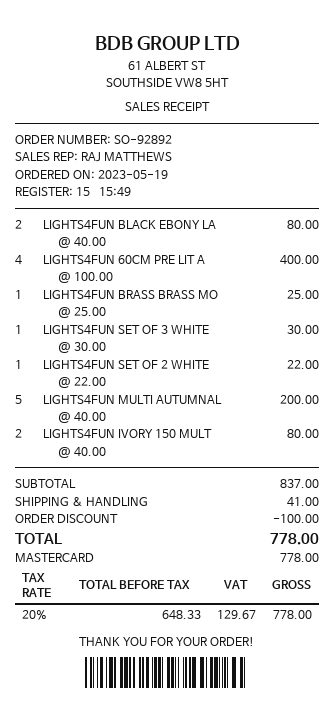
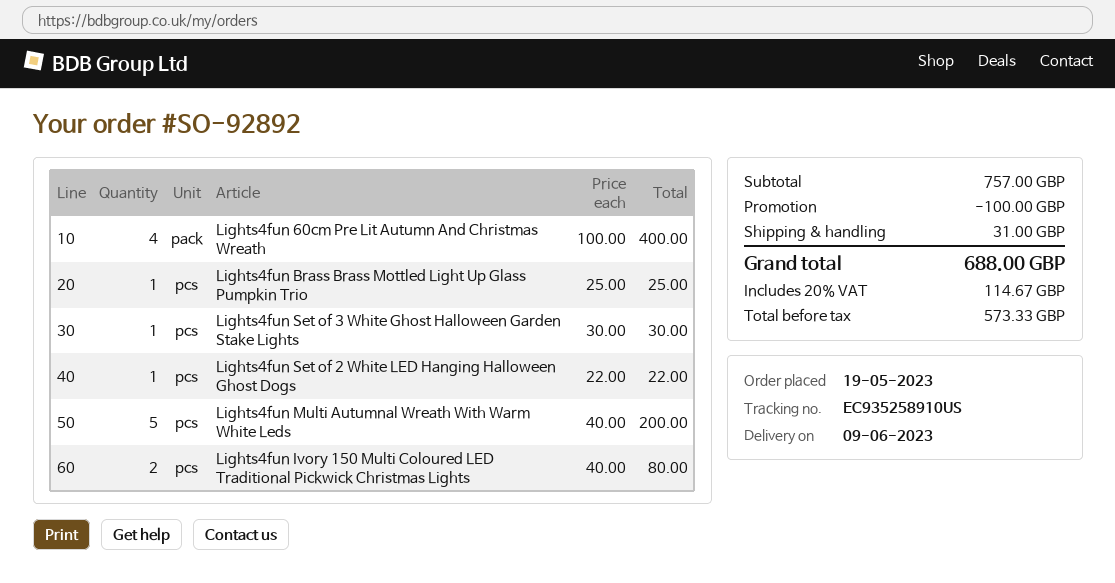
LIGHTS4FUN BLACK EBONY LA: 2 x 40.00 = 80.00 -> none
subtotal: 837.00 -> 757.00
shipping: 41.00 -> 31.00
net: 648.33 -> 573.33
tax: 20% = 129.67 -> 20% = 114.67
total: 778.00 -> 688.00

